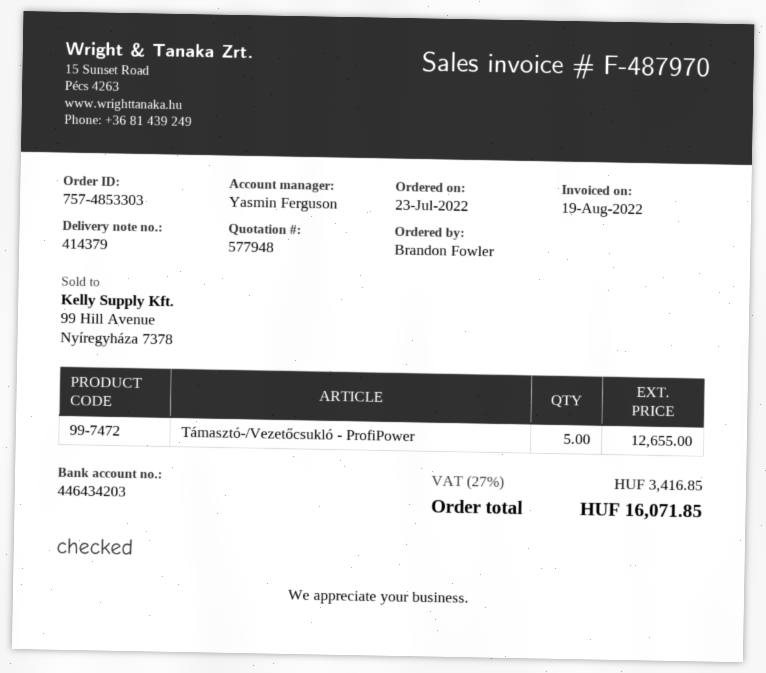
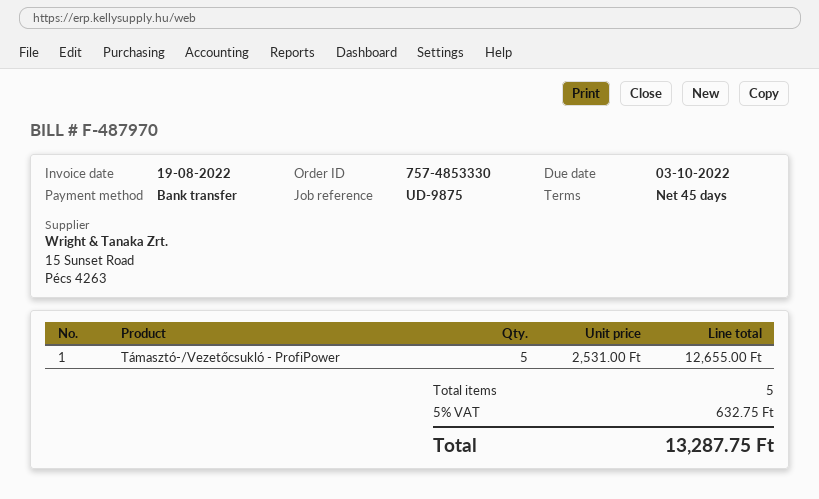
order number: 757-4853303 -> 757-4853330
tax: 27% = 3416.85 -> 5% = 632.75
total: 16071.85 -> 13287.75

